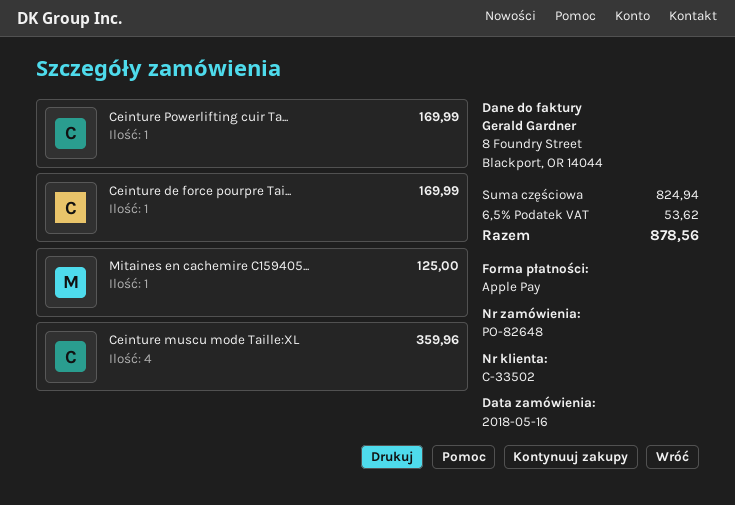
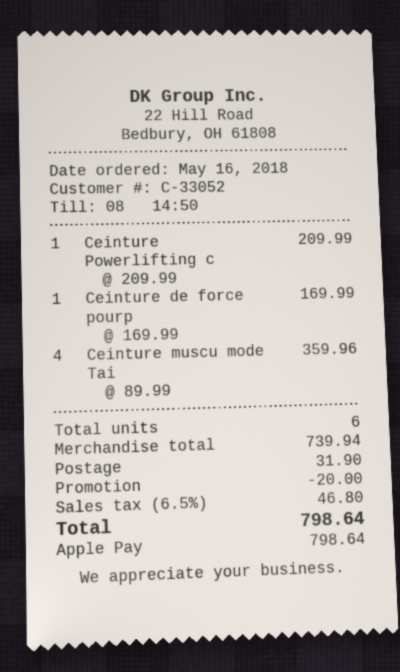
customer number: C-33502 -> C-33052
Ceinture Powerlifting cuir Ta...: 1 for 169.99 -> 1 for 209.99
Mitaines en cachemire C159405...: 1 for 125.00 -> none
subtotal: 824.94 -> 739.94
discount: none -> 20.00
shipping: none -> 31.90
tax: 6.5% = 53.62 -> 6.5% = 46.80
total: 878.56 -> 798.64

